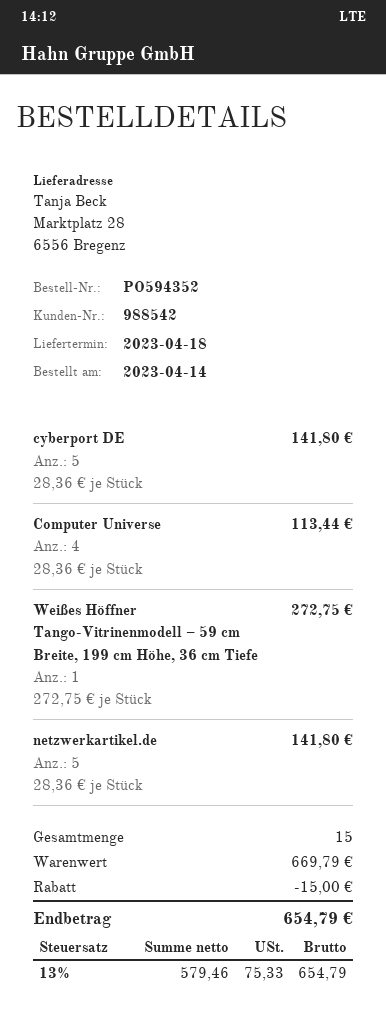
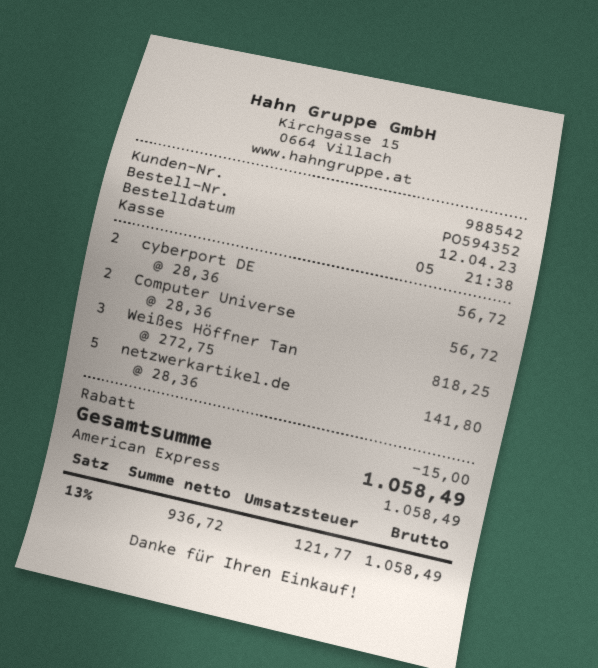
order date: 2023-04-14 -> 2023-04-12
cyberport DE: 5 x 28.36 = 141.80 -> 2 x 28.36 = 56.72
Computer Universe: 4 x 28.36 = 113.44 -> 2 x 28.36 = 56.72
Weißes Höffner Tango-Vitrinenmodell – 59 cm Breite, 199 cm Höhe, 36 cm Tiefe: 1 x 272.75 = 272.75 -> 3 x 272.75 = 818.25
net: 579.46 -> 936.72
tax: 13% = 75.33 -> 13% = 121.77
total: 654.79 -> 1058.49

